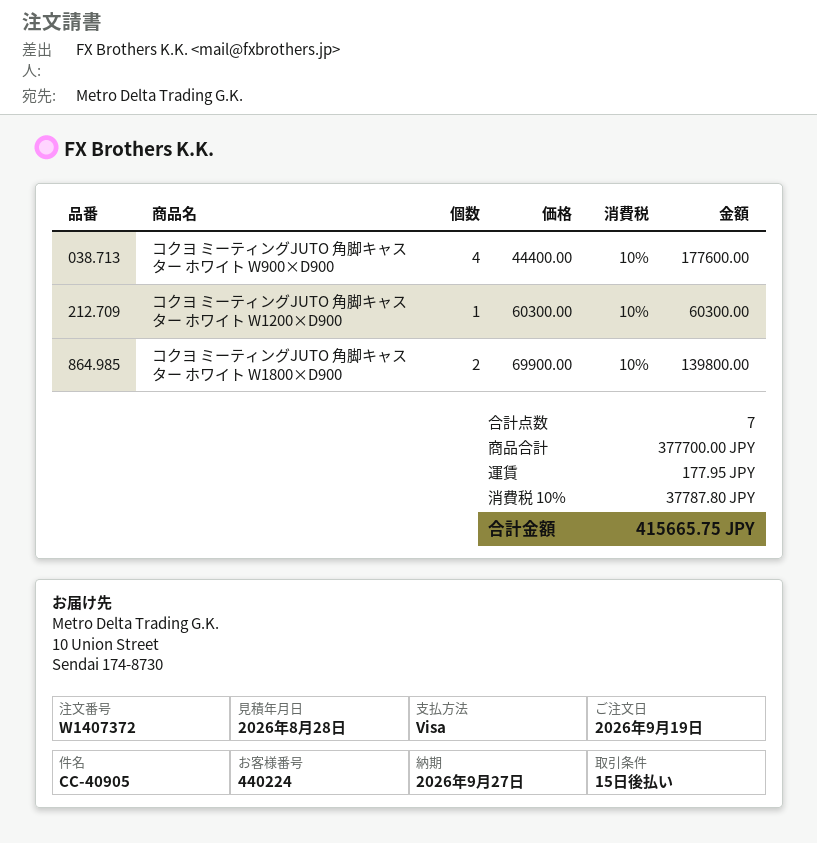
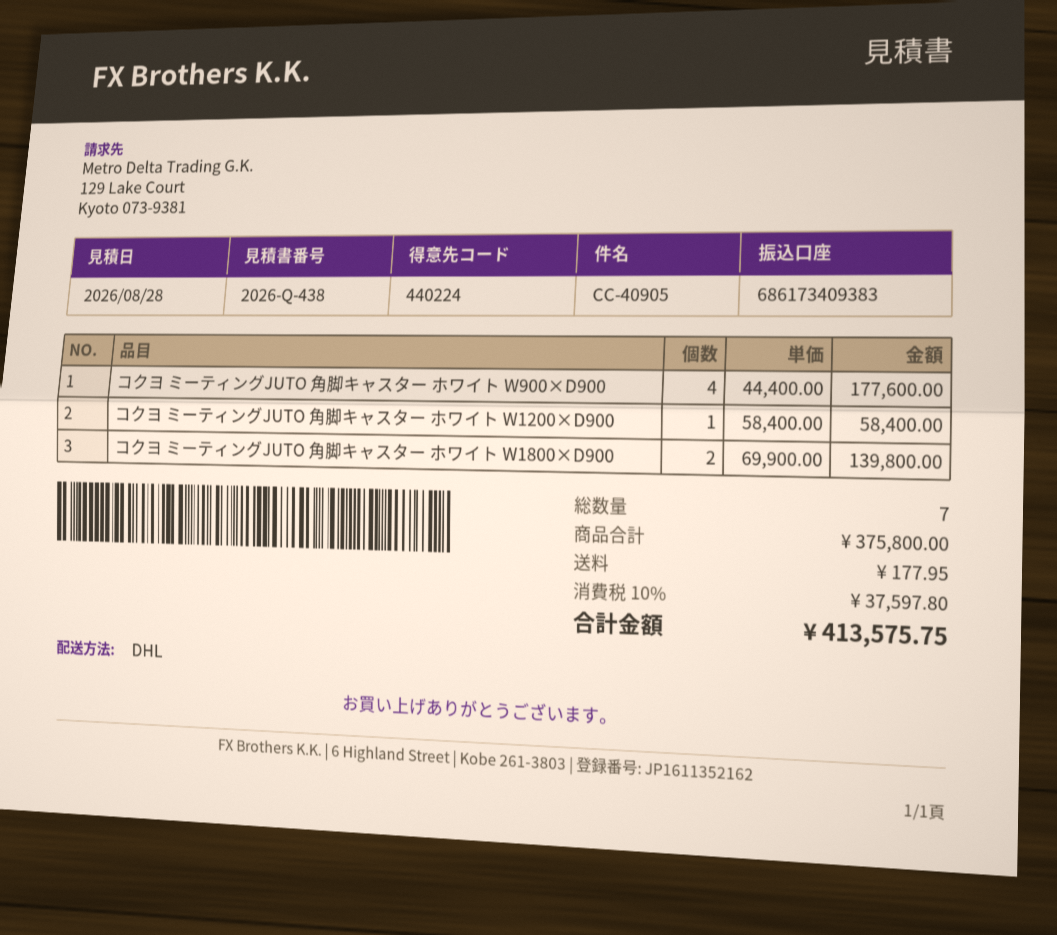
コクヨ ミーティングJUTO 角脚キャスター ホワイト W1200×D900: 1 x 60300.00 = 60300.00 -> 1 x 58400.00 = 58400.00
subtotal: 377700.00 -> 375800.00
tax: 10% = 37787.80 -> 10% = 37597.80
total: 415665.75 -> 413575.75

